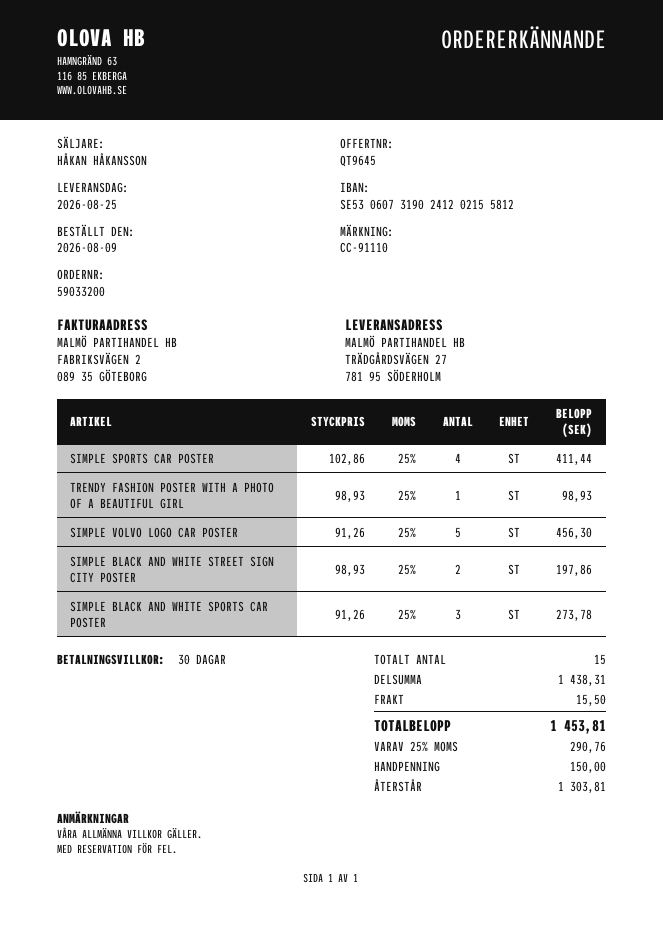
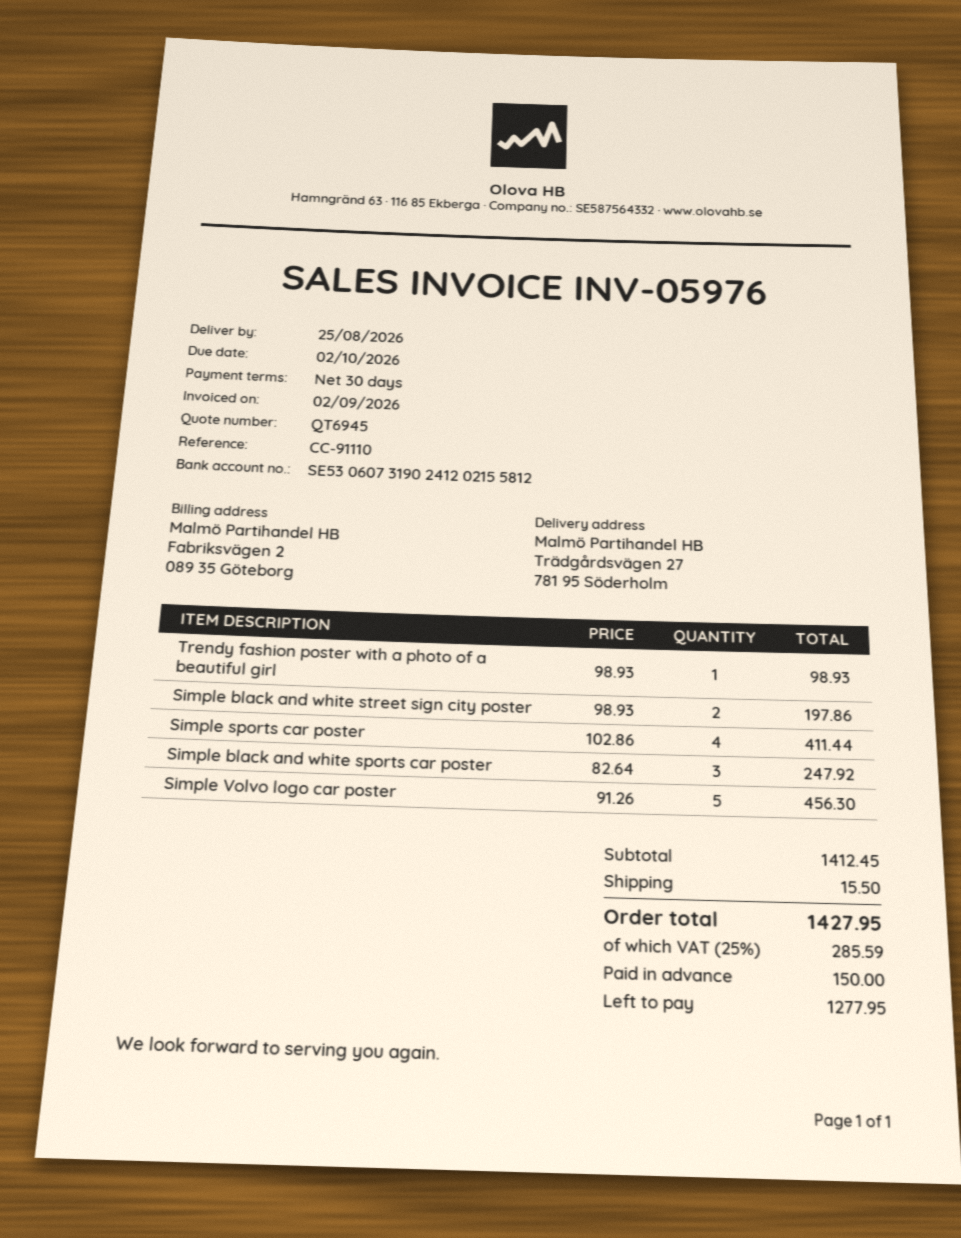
quote number: QT9645 -> QT6945
SIMPLE BLACK AND WHITE SPORTS CAR POSTER: 3 x 91.26 = 273.78 -> 3 x 82.64 = 247.92
subtotal: 1438.31 -> 1412.45
tax: 25% = 290.76 -> 25% = 285.59
total: 1453.81 -> 1427.95
balance: 1303.81 -> 1277.95

